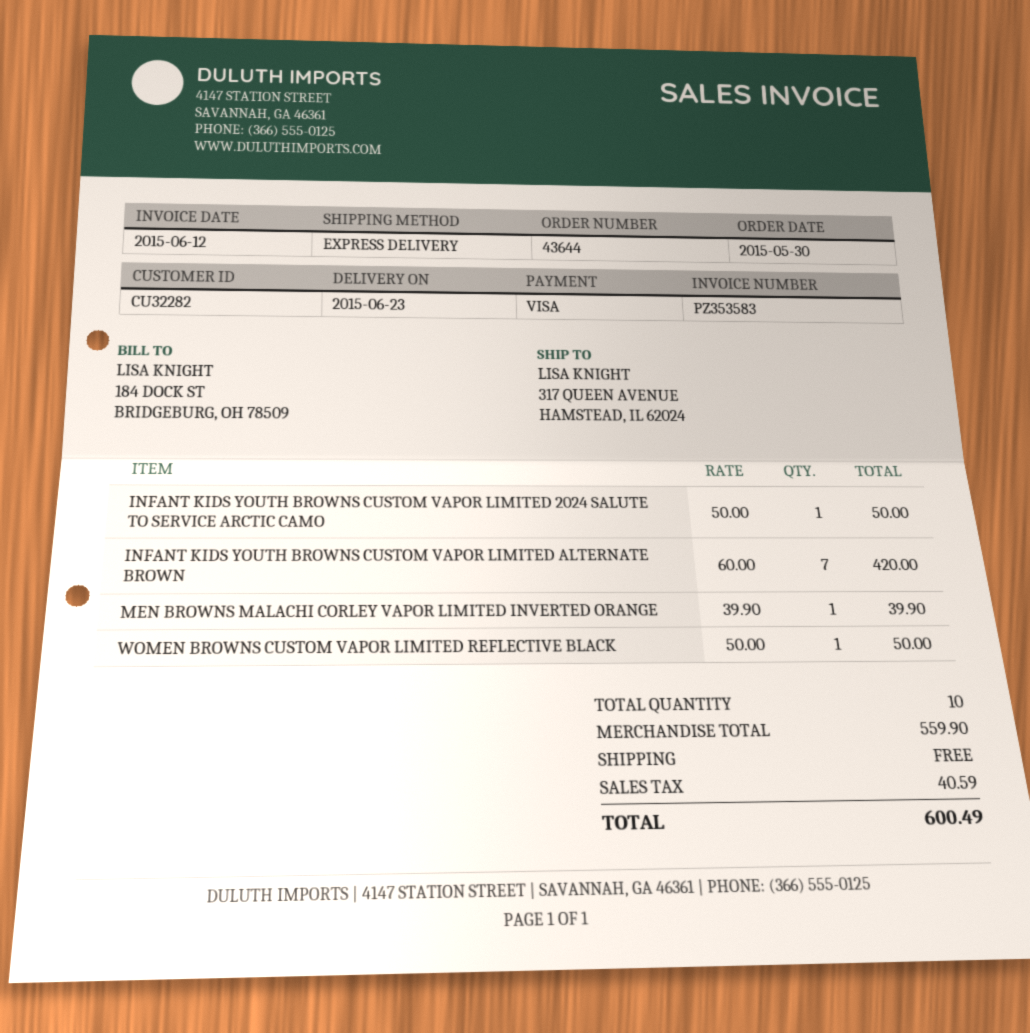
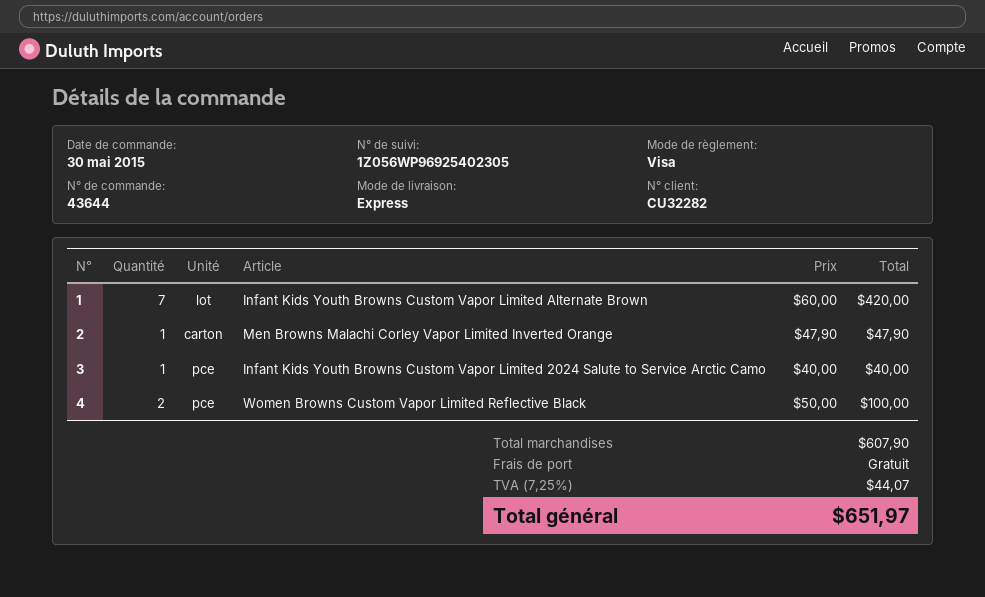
INFANT KIDS YOUTH BROWNS CUSTOM VAPOR LIMITED 2024 SALUTE TO SERVICE ARCTIC CAMO: 1 x 50.00 = 50.00 -> 1 x 40.00 = 40.00
MEN BROWNS MALACHI CORLEY VAPOR LIMITED INVERTED ORANGE: 1 x 39.90 = 39.90 -> 1 x 47.90 = 47.90
WOMEN BROWNS CUSTOM VAPOR LIMITED REFLECTIVE BLACK: 1 x 50.00 = 50.00 -> 2 x 50.00 = 100.00
subtotal: 559.90 -> 607.90
tax: 40.59 -> 44.07
total: 600.49 -> 651.97

